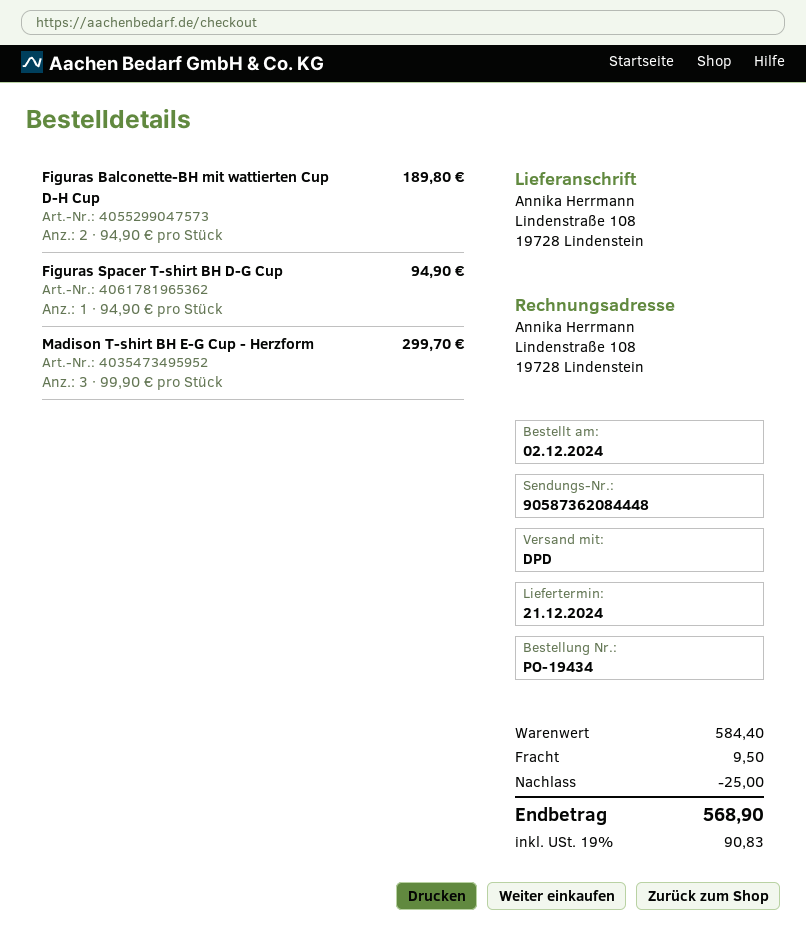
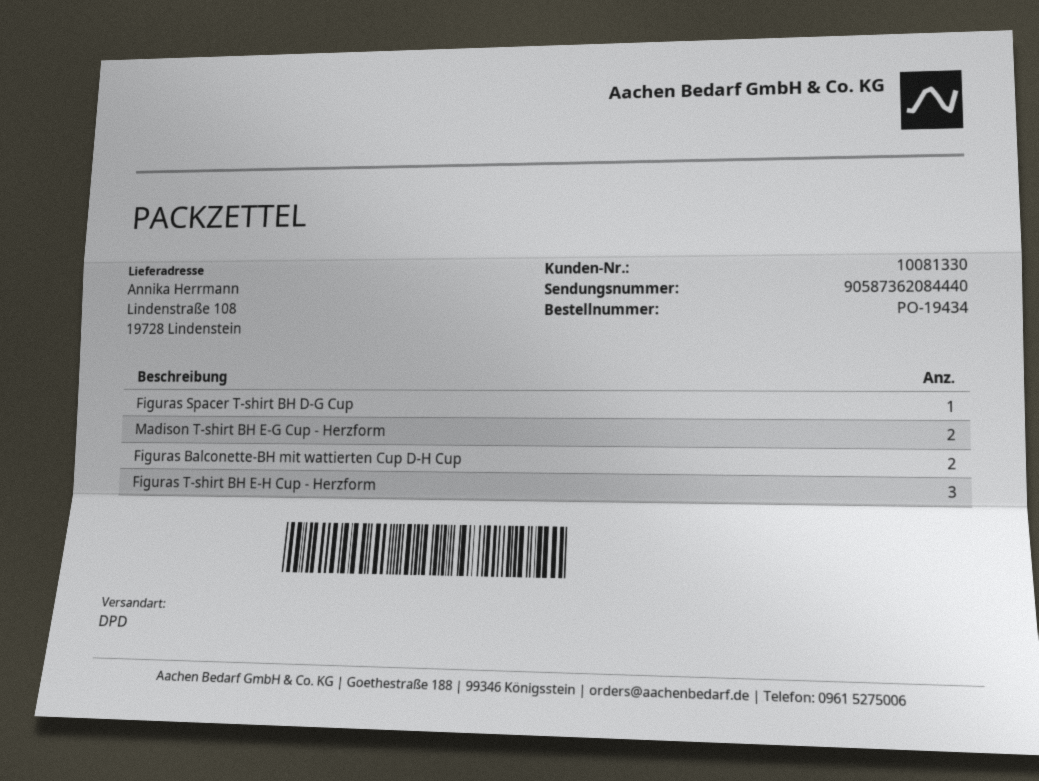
tracking number: 90587362084448 -> 90587362084440
Madison T-shirt BH E-G Cup - Herzform: 3 -> 2
Figuras T-shirt BH E-H Cup - Herzform: none -> 3

